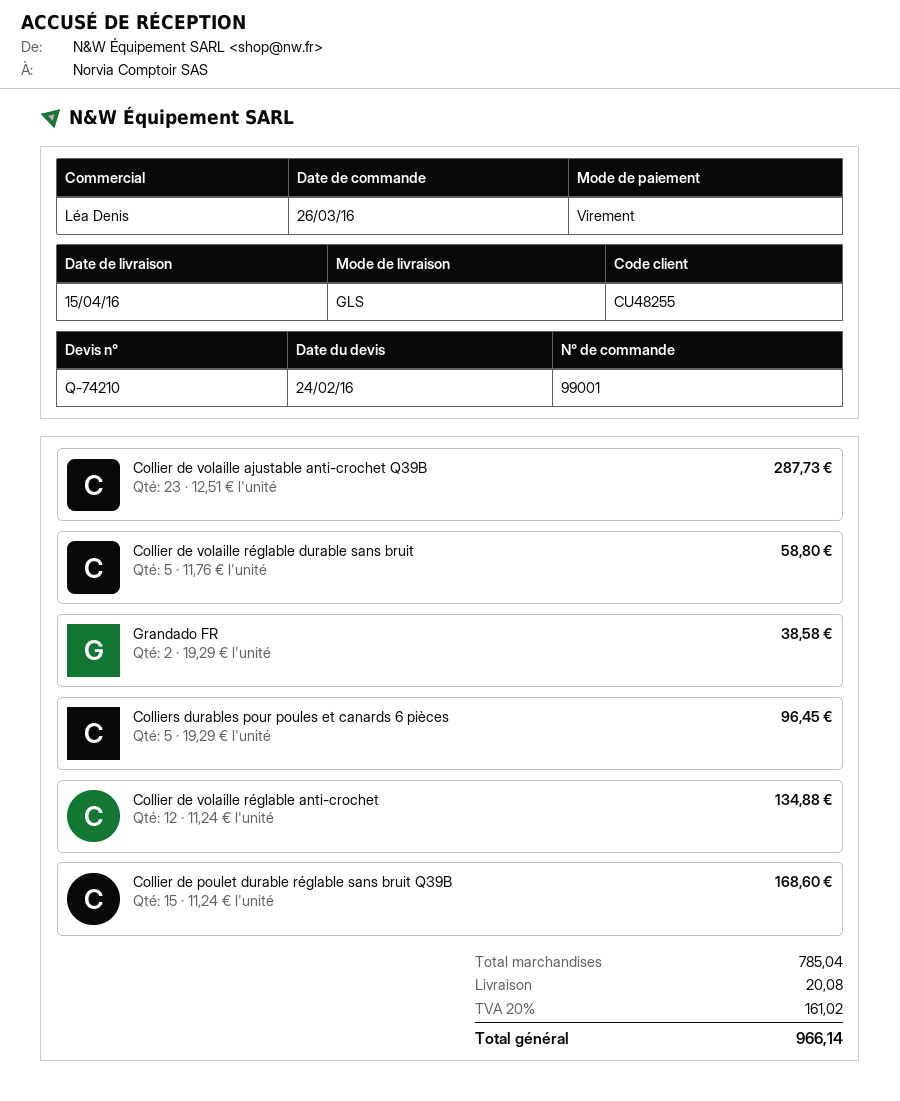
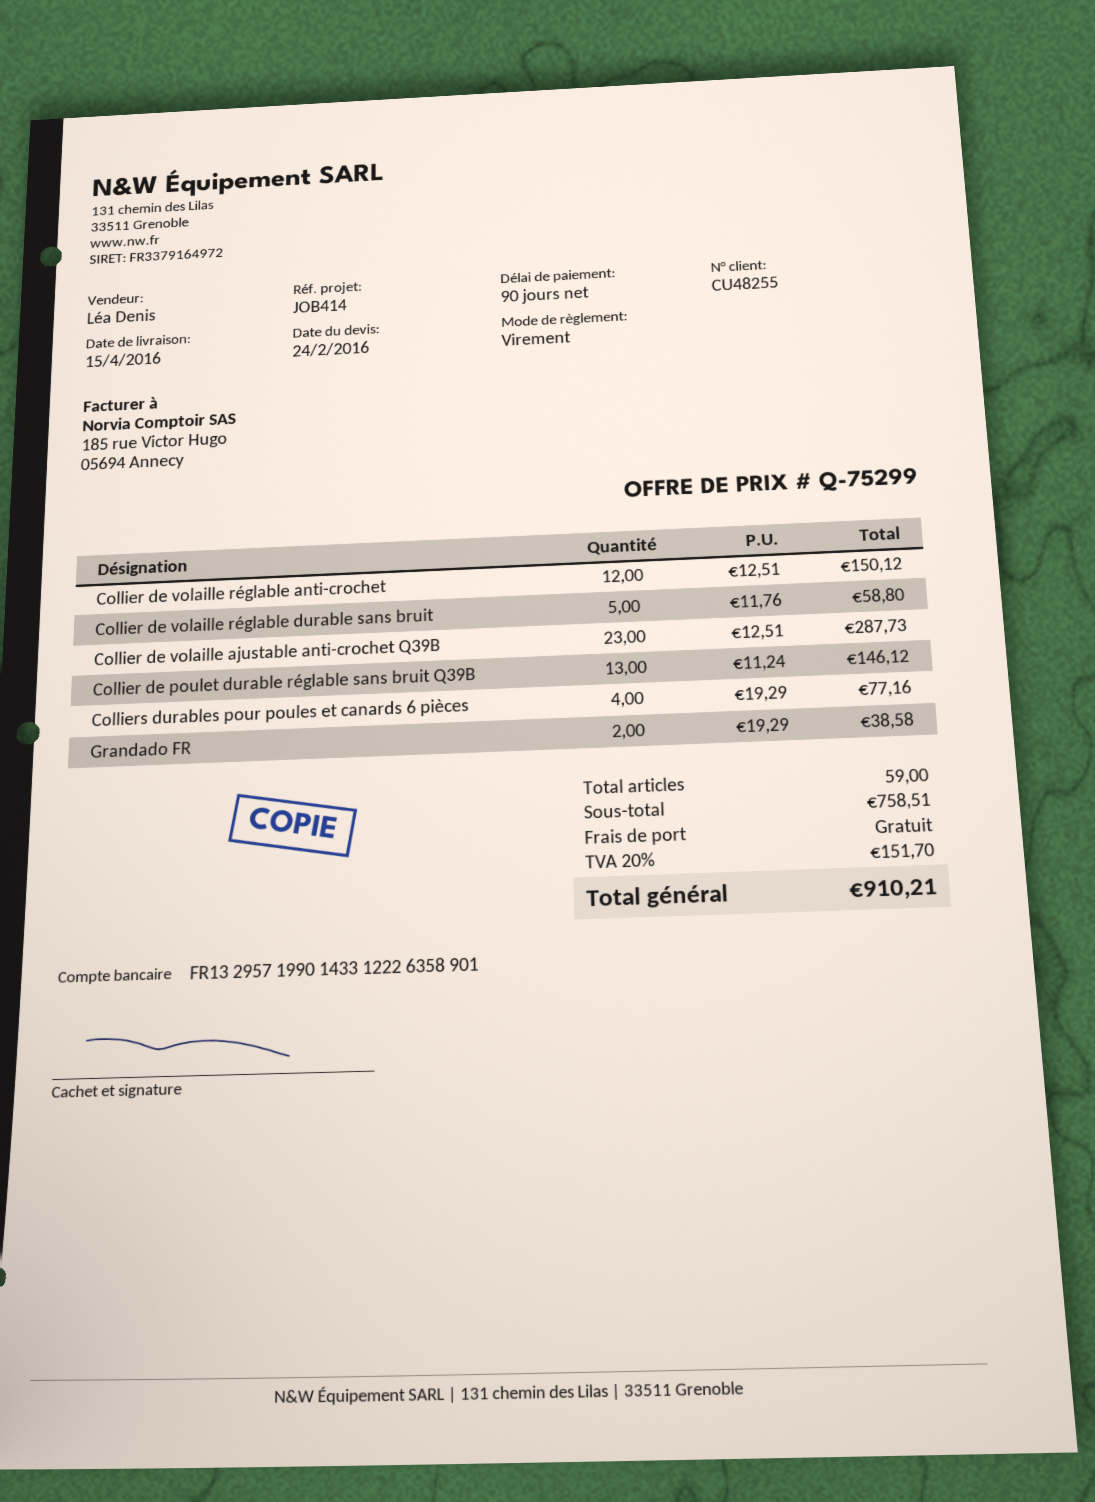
quote number: Q-74210 -> Q-75299
Colliers durables pour poules et canards 6 pièces: 5 x 19.29 = 96.45 -> 4 x 19.29 = 77.16
Collier de volaille réglable anti-crochet: 12 x 11.24 = 134.88 -> 12 x 12.51 = 150.12
Collier de poulet durable réglable sans bruit Q39B: 15 x 11.24 = 168.60 -> 13 x 11.24 = 146.12
subtotal: 785.04 -> 758.51
shipping: 20.08 -> 0.00
tax: 20% = 161.02 -> 20% = 151.70
total: 966.14 -> 910.21

